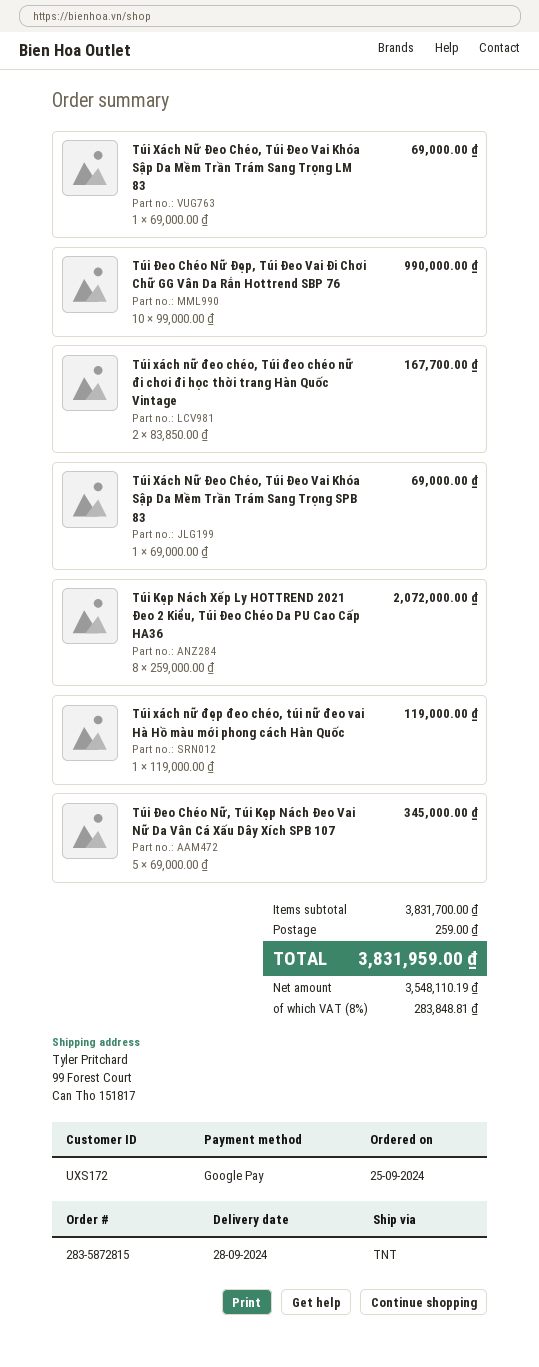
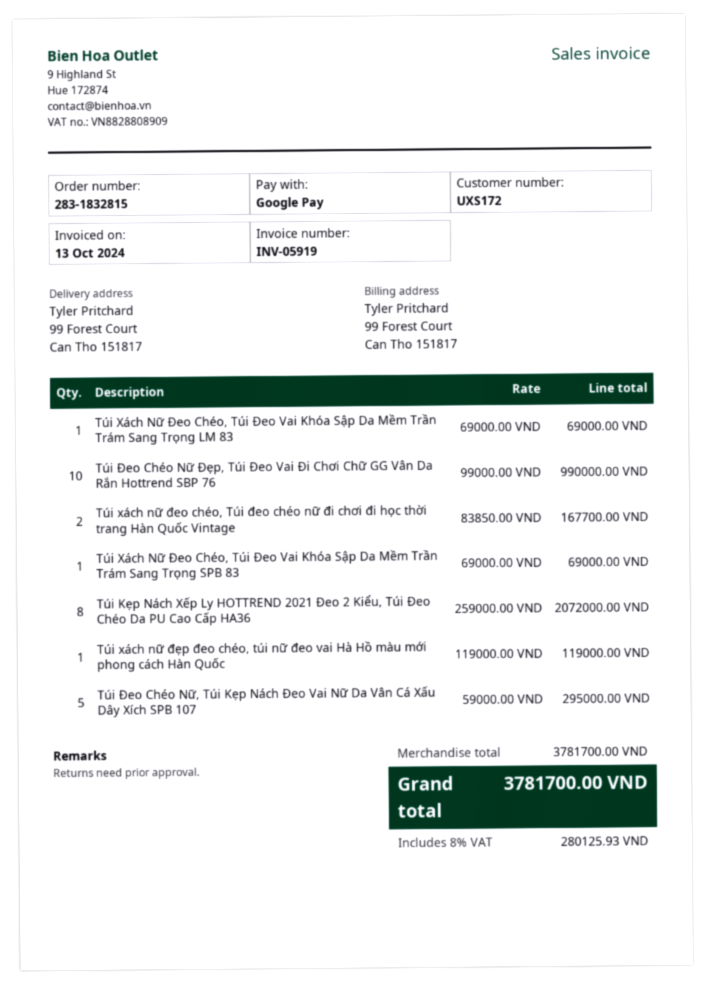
order number: 283-5872815 -> 283-1832815
Túi Đeo Chéo Nữ, Túi Kẹp Nách Đeo Vai Nữ Da Vân Cá Xấu Dây Xích SPB 107: 5 x 69000.00 = 345000.00 -> 5 x 59000.00 = 295000.00
subtotal: 3831700.00 -> 3781700.00
shipping: 259.00 -> none
tax: 8% = 283848.81 -> 8% = 280125.93
total: 3831959.00 -> 3781700.00

